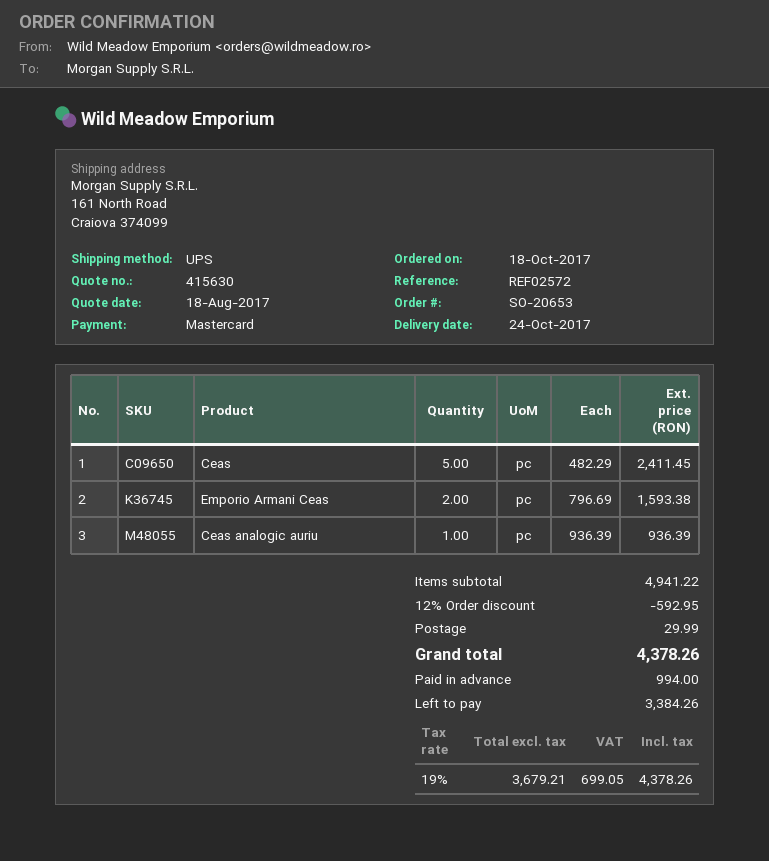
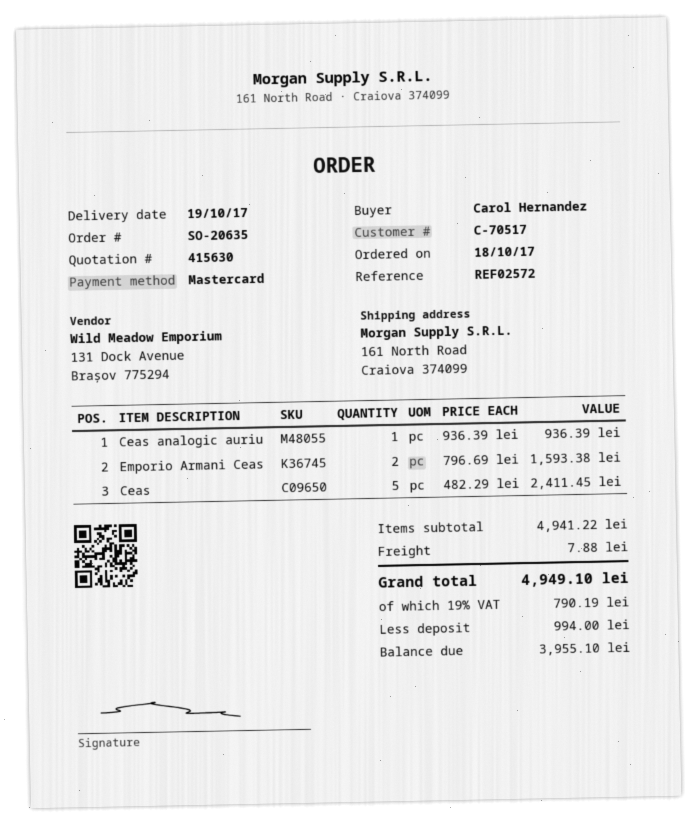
order number: SO-20653 -> SO-20635
delivery date: 2017-10-24 -> 2017-10-19
discount: 12% = 592.95 -> none
shipping: 29.99 -> 7.88
tax: 19% = 699.05 -> 19% = 790.19
total: 4378.26 -> 4949.10
balance: 3384.26 -> 3955.10

